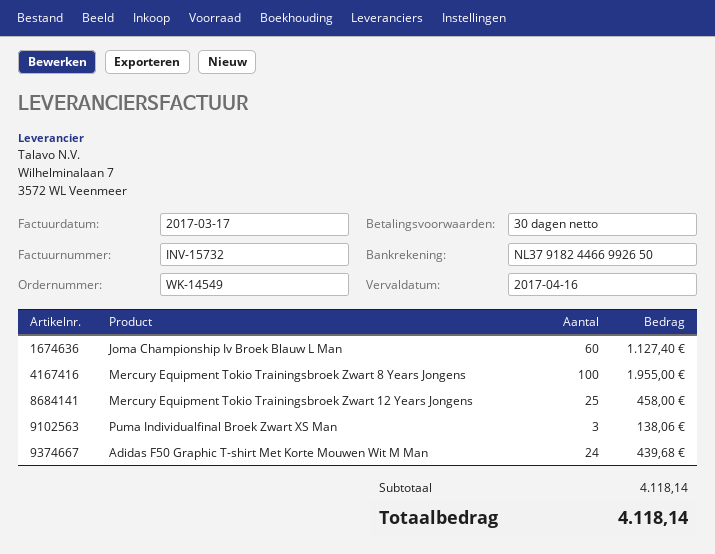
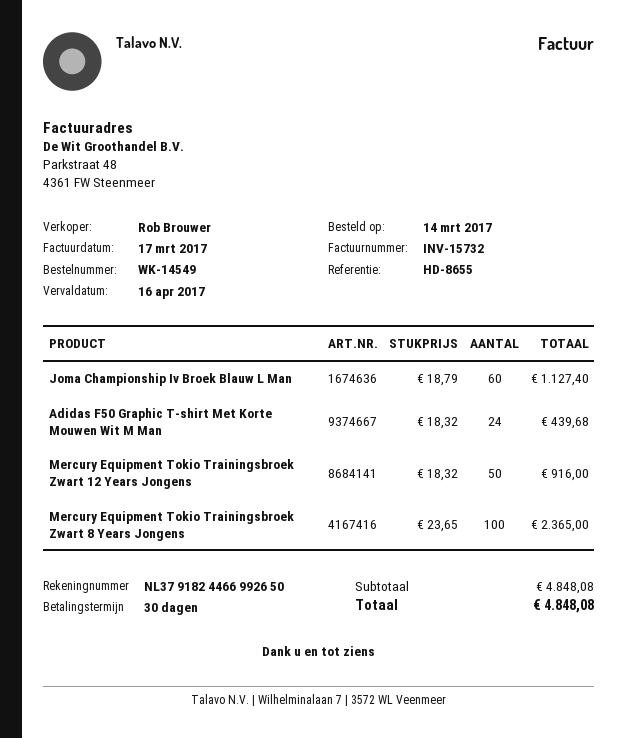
Mercury Equipment Tokio Trainingsbroek Zwart 8 Years Jongens: 100 for 1955.00 -> 100 for 2365.00
Mercury Equipment Tokio Trainingsbroek Zwart 12 Years Jongens: 25 for 458.00 -> 50 for 916.00
Puma Individualfinal Broek Zwart XS Man: 3 for 138.06 -> none
subtotal: 4118.14 -> 4848.08
total: 4118.14 -> 4848.08

